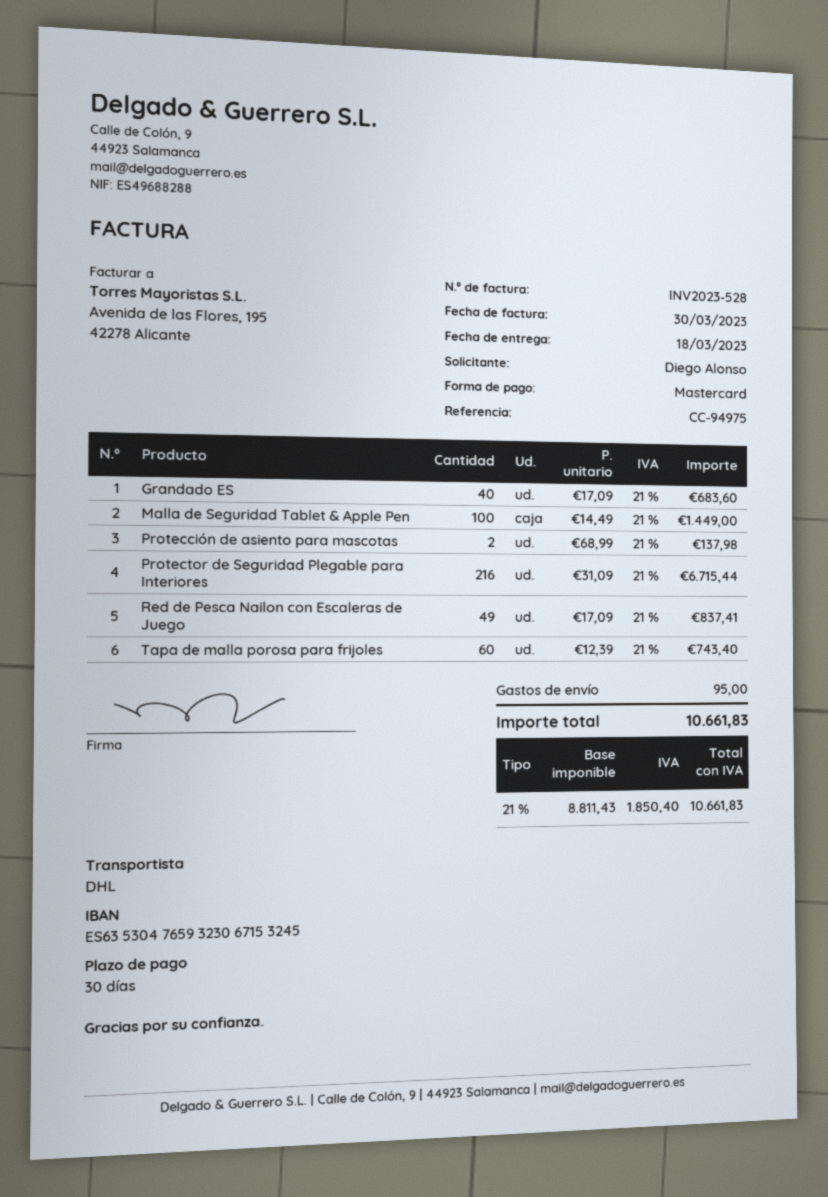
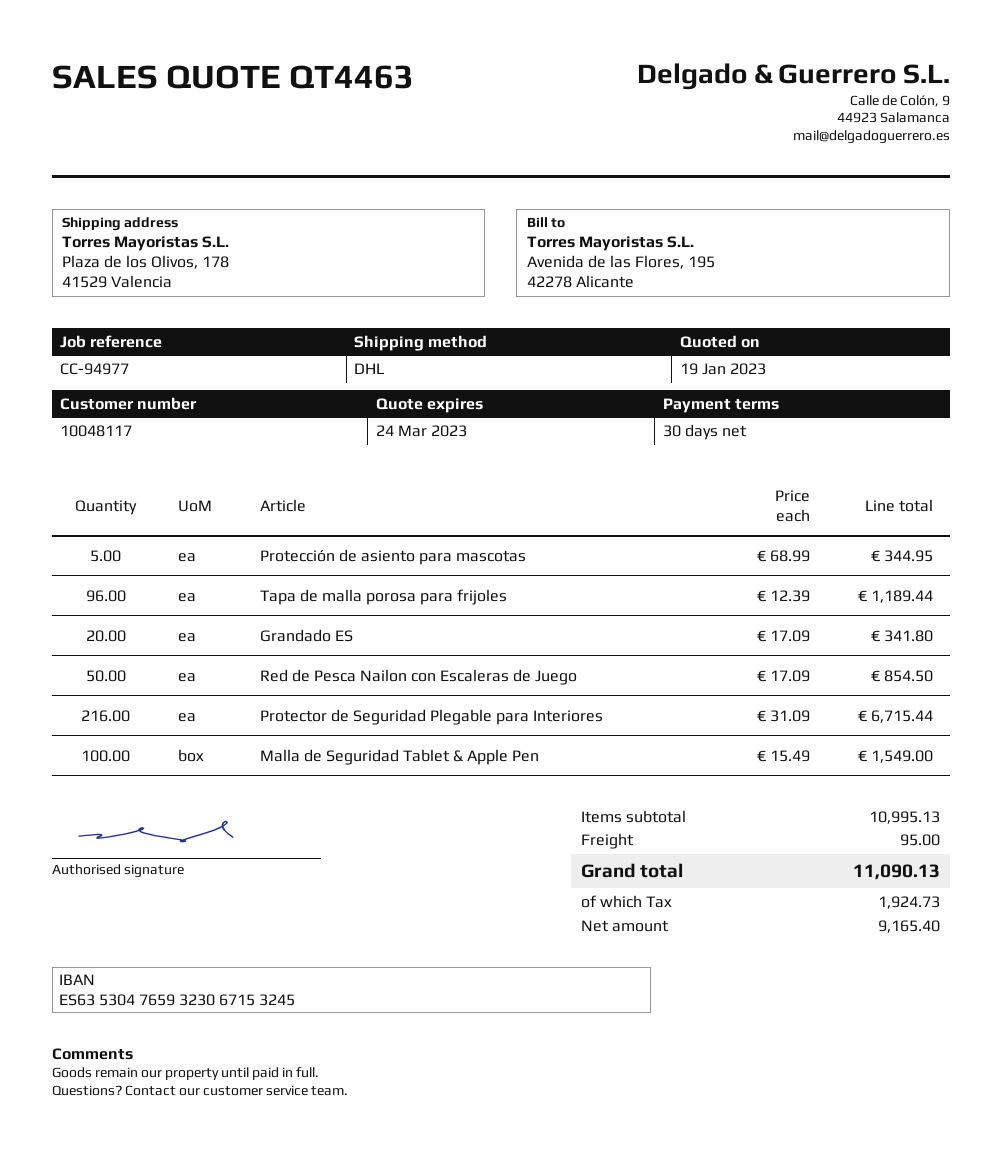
reference: CC-94975 -> CC-94977
Grandado ES: 40 x 17.09 = 683.60 -> 20 x 17.09 = 341.80
Malla de Seguridad Tablet & Apple Pen: 100 x 14.49 = 1449.00 -> 100 x 15.49 = 1549.00
Protección de asiento para mascotas: 2 x 68.99 = 137.98 -> 5 x 68.99 = 344.95
Red de Pesca Nailon con Escaleras de Juego: 49 x 17.09 = 837.41 -> 50 x 17.09 = 854.50
Tapa de malla porosa para frijoles: 60 x 12.39 = 743.40 -> 96 x 12.39 = 1189.44
net: 8811.43 -> 9165.40
tax: 1850.40 -> 1924.73
total: 10661.83 -> 11090.13

